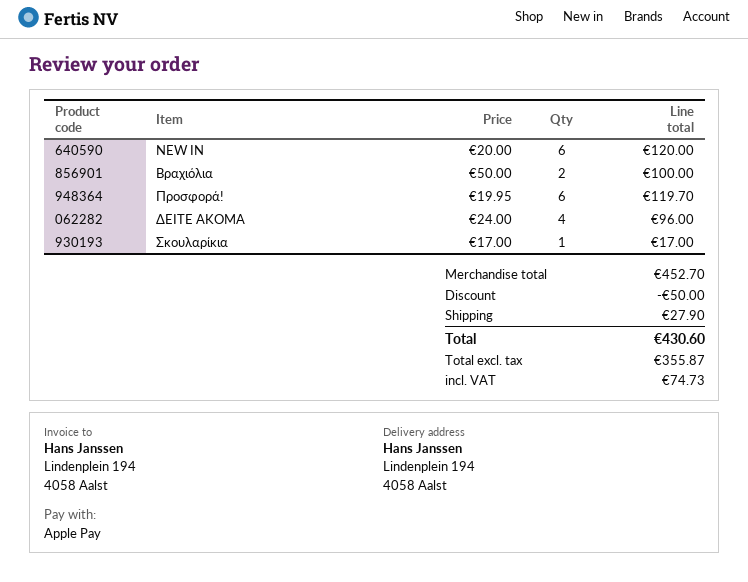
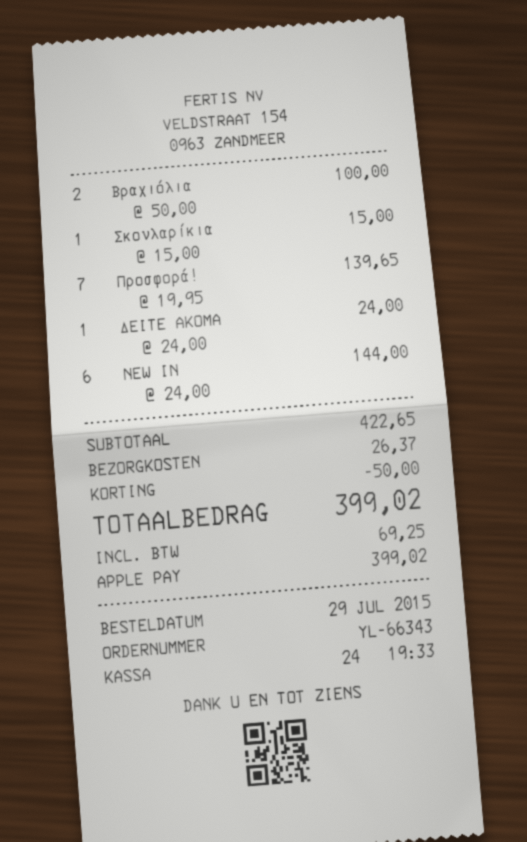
NEW IN: 6 x 20.00 = 120.00 -> 6 x 24.00 = 144.00
Προσφορά!: 6 x 19.95 = 119.70 -> 7 x 19.95 = 139.65
ΔΕΙΤΕ ΑΚΟΜΑ: 4 x 24.00 = 96.00 -> 1 x 24.00 = 24.00
Σκουλαρίκια: 1 x 17.00 = 17.00 -> 1 x 15.00 = 15.00
subtotal: 452.70 -> 422.65
shipping: 27.90 -> 26.37
tax: 74.73 -> 69.25
total: 430.60 -> 399.02

